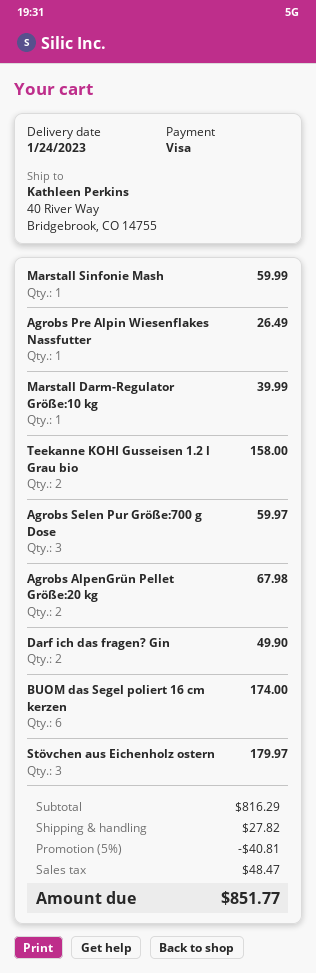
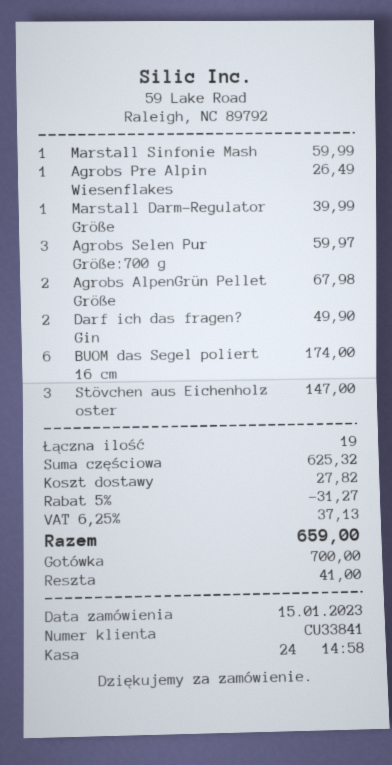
payment method: Visa -> cash
Teekanne KOHI Gusseisen 1.2 l Grau bio: 2 for 158.00 -> none
Stövchen aus Eichenholz ostern: 3 for 179.97 -> 3 for 147.00
subtotal: 816.29 -> 625.32
discount: 5% = 40.81 -> 5% = 31.27
tax: 48.47 -> 37.13
total: 851.77 -> 659.00

